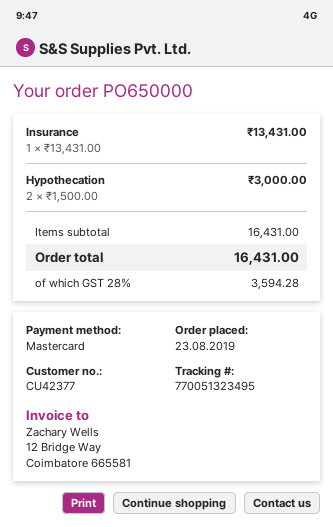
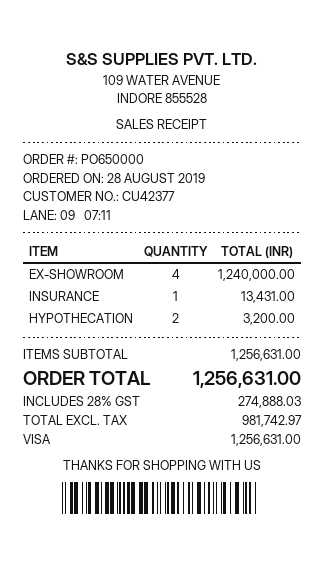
order date: 2019-08-23 -> 2019-08-28
payment method: Mastercard -> Visa
Hypothecation: 2 for 3000.00 -> 2 for 3200.00
EX-SHOWROOM: none -> 4 for 1240000.00
subtotal: 16431.00 -> 1256631.00
tax: 28% = 3594.28 -> 28% = 274888.03
total: 16431.00 -> 1256631.00

